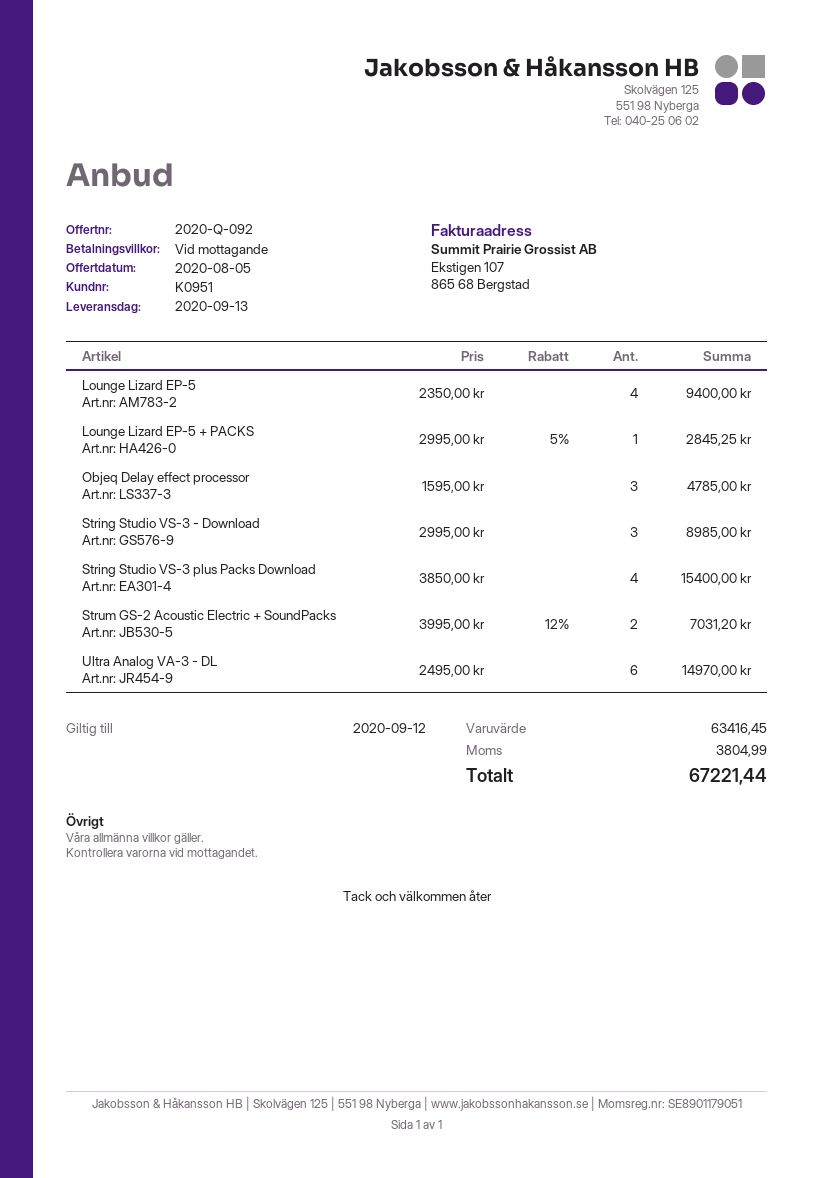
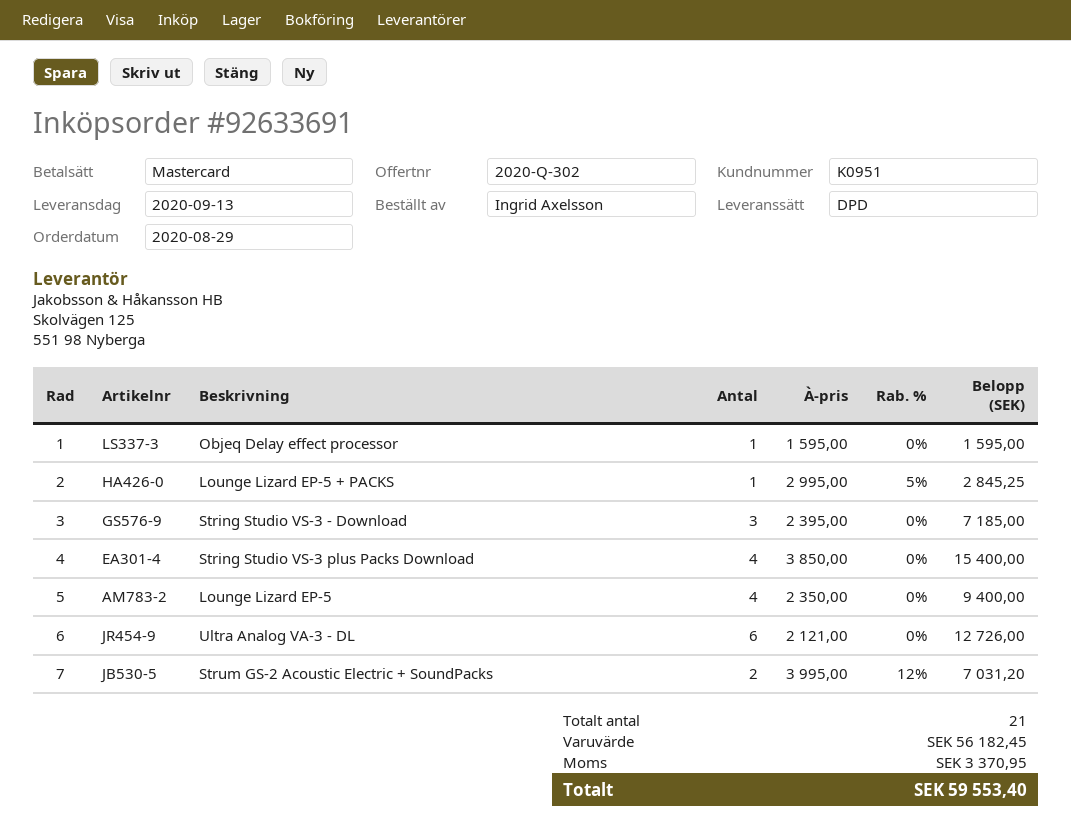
quote number: 2020-Q-092 -> 2020-Q-302
Objeq Delay effect processor: 3 x 1595.00 = 4785.00 -> 1 x 1595.00 = 1595.00
String Studio VS-3 - Download: 3 x 2995.00 = 8985.00 -> 3 x 2395.00 = 7185.00
Ultra Analog VA-3 - DL: 6 x 2495.00 = 14970.00 -> 6 x 2121.00 = 12726.00
subtotal: 63416.45 -> 56182.45
tax: 3804.99 -> 3370.95
total: 67221.44 -> 59553.40

